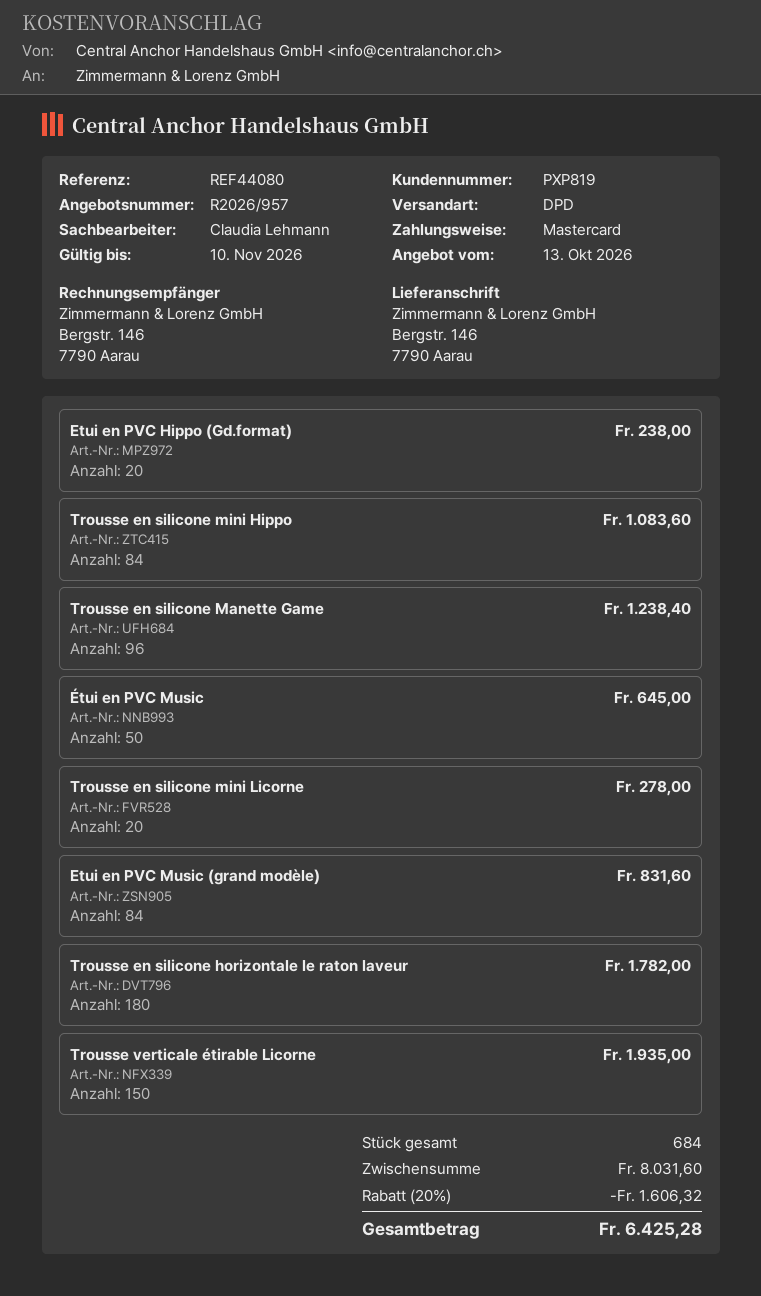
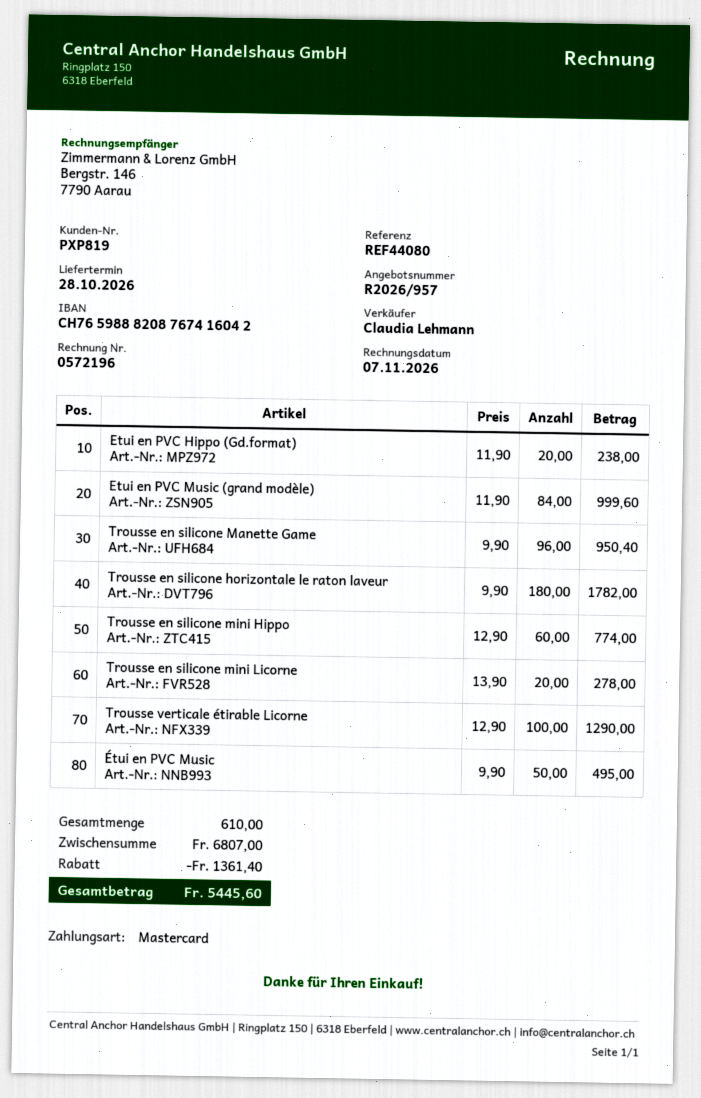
Trousse en silicone mini Hippo: 84 for 1083.60 -> 60 for 774.00
Trousse en silicone Manette Game: 96 for 1238.40 -> 96 for 950.40
Étui en PVC Music: 50 for 645.00 -> 50 for 495.00
Etui en PVC Music (grand modèle): 84 for 831.60 -> 84 for 999.60
Trousse verticale étirable Licorne: 150 for 1935.00 -> 100 for 1290.00
total quantity: 684 -> 610
subtotal: 8031.60 -> 6807.00
discount: 1606.32 -> 1361.40
total: 6425.28 -> 5445.60

